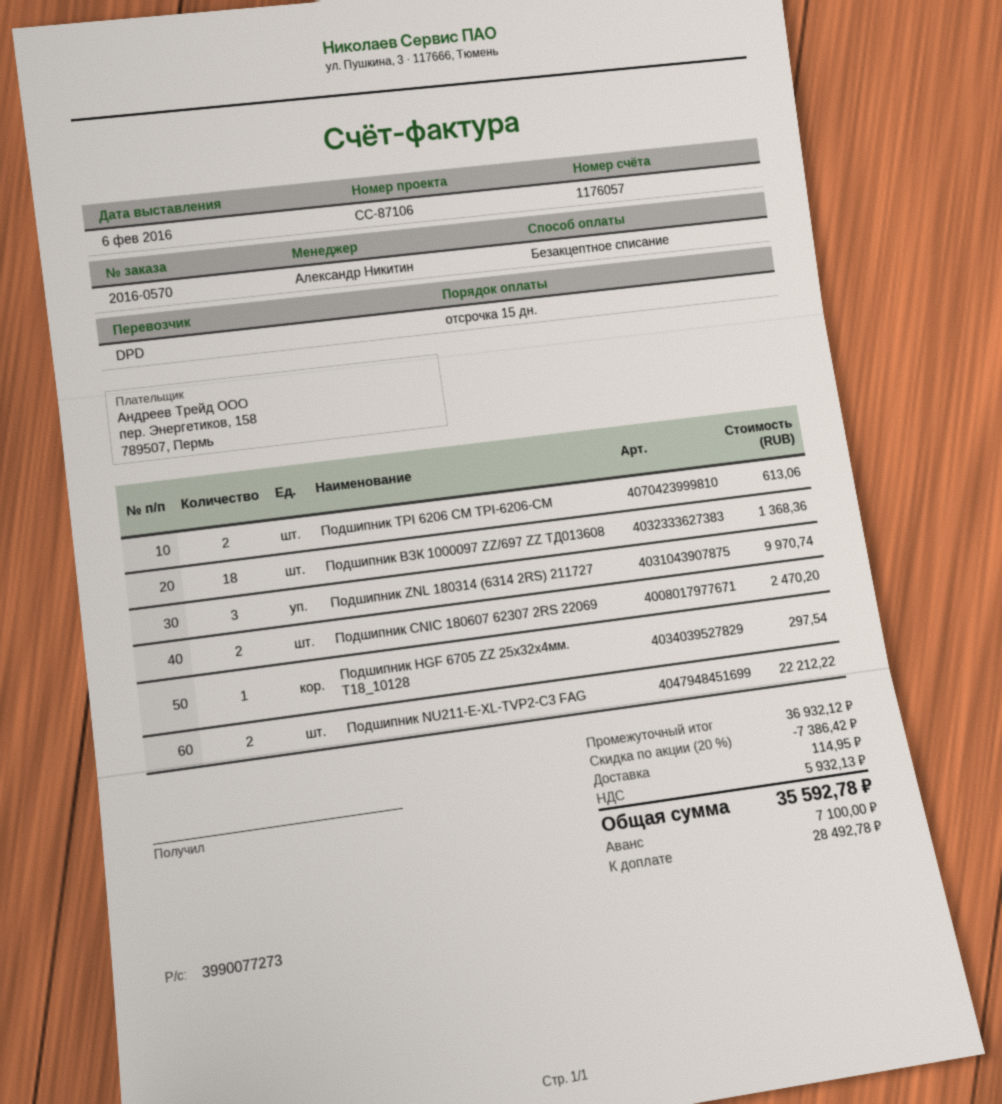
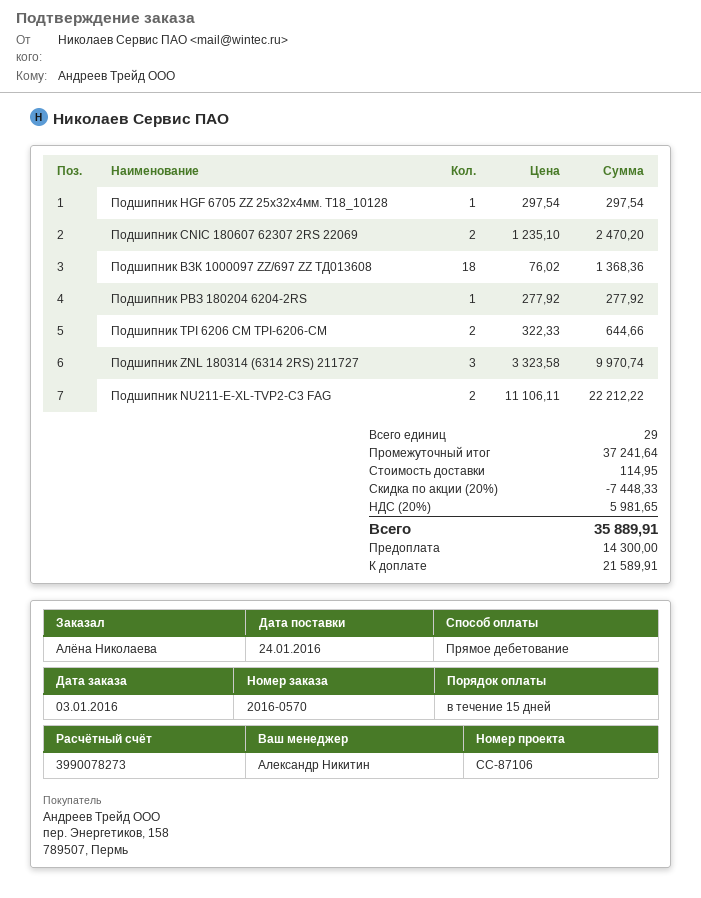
bank account: 3990077273 -> 3990078273
Подшипник TPI 6206 CM TPI-6206-CM: 2 for 613.06 -> 2 for 644.66
Подшипник РВЗ 180204 6204-2RS: none -> 1 for 277.92
subtotal: 36932.12 -> 37241.64
discount: 20% = 7386.42 -> 20% = 7448.33
tax: 5932.13 -> 5981.65
total: 35592.78 -> 35889.91
deposit: 7100.00 -> 14300.00
balance: 28492.78 -> 21589.91

